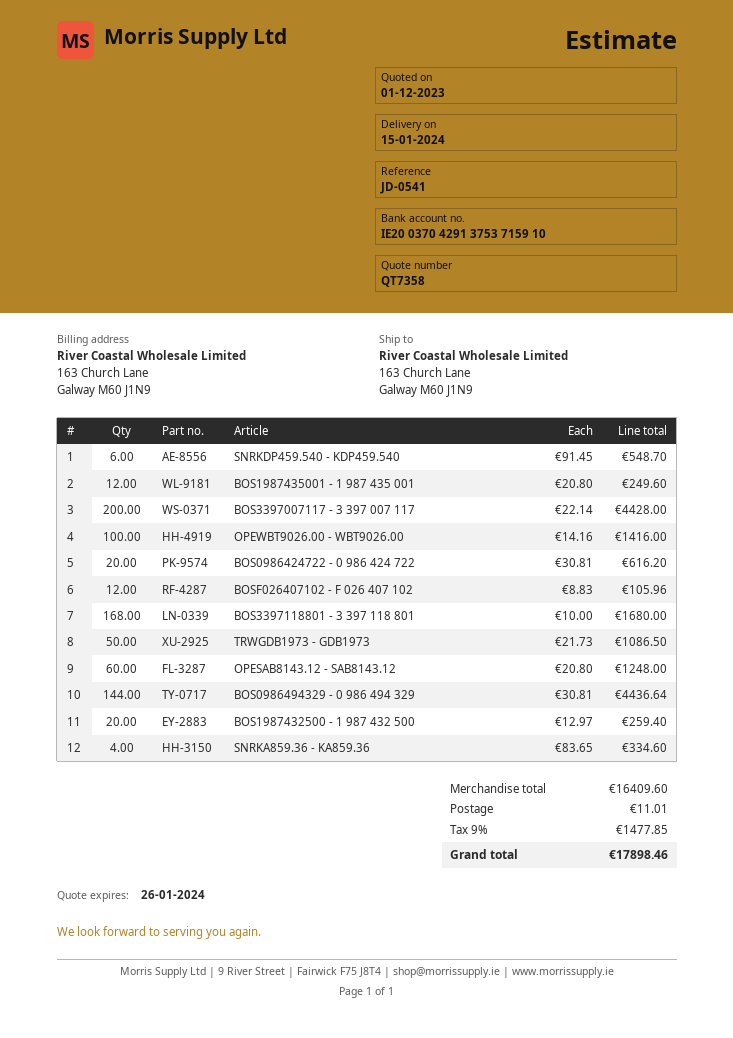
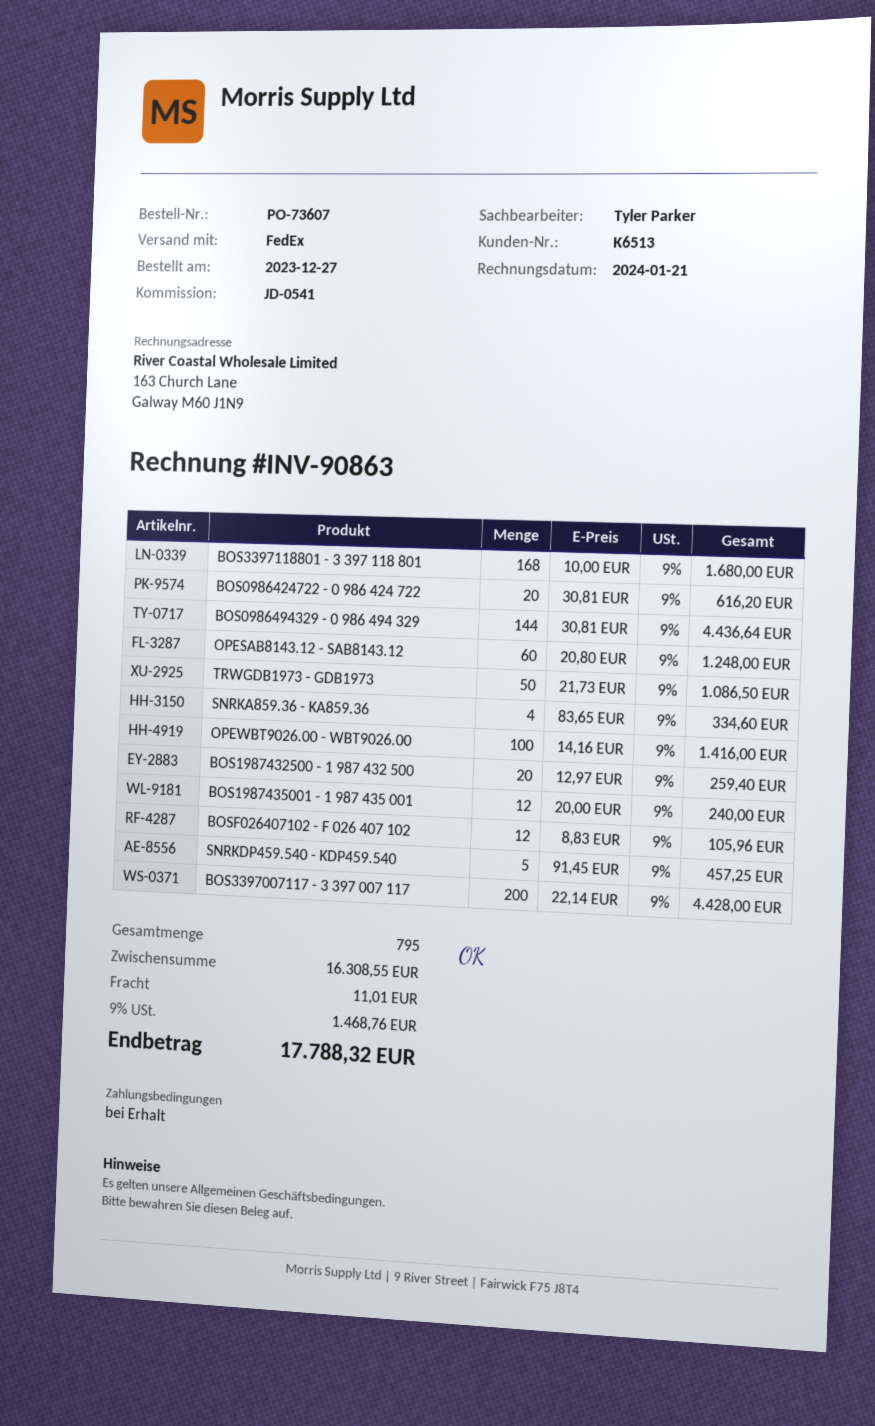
SNRKDP459.540 - KDP459.540: 6 x 91.45 = 548.70 -> 5 x 91.45 = 457.25
BOS1987435001 - 1 987 435 001: 12 x 20.80 = 249.60 -> 12 x 20.00 = 240.00
subtotal: 16409.60 -> 16308.55
tax: 9% = 1477.85 -> 9% = 1468.76
total: 17898.46 -> 17788.32

